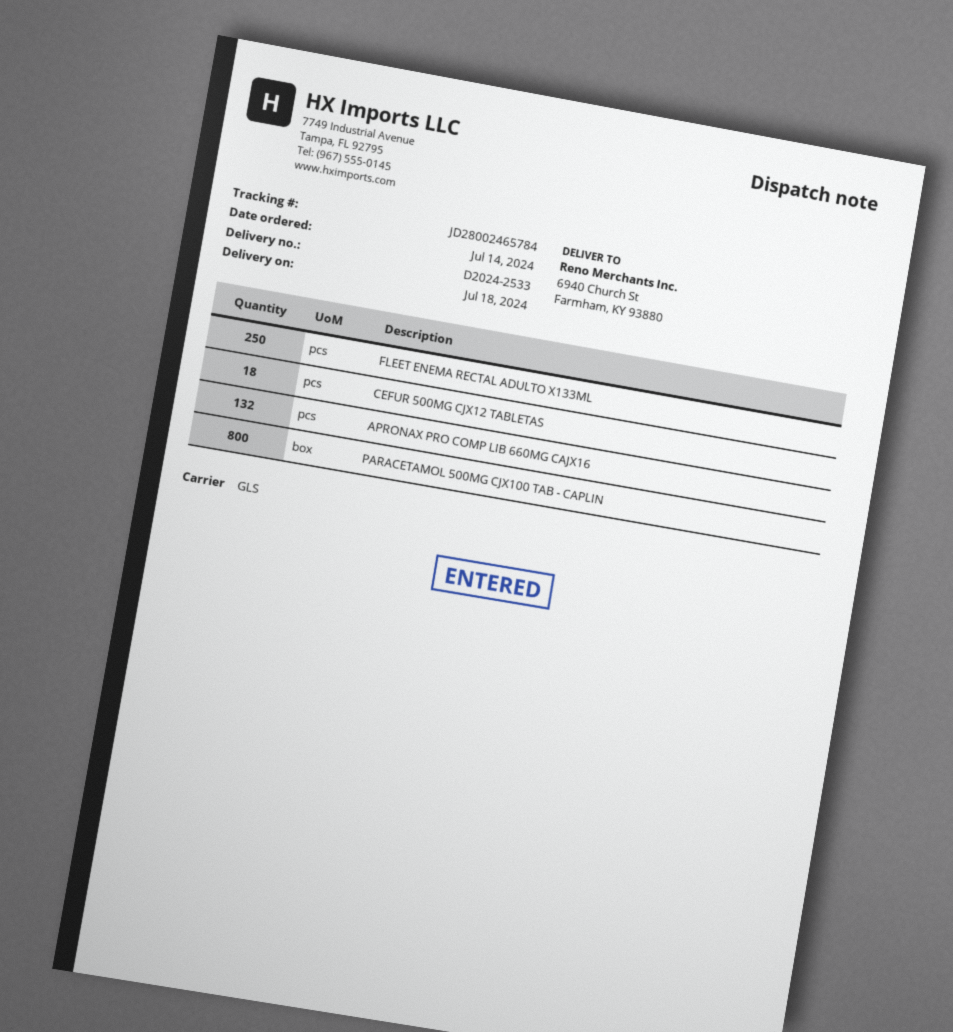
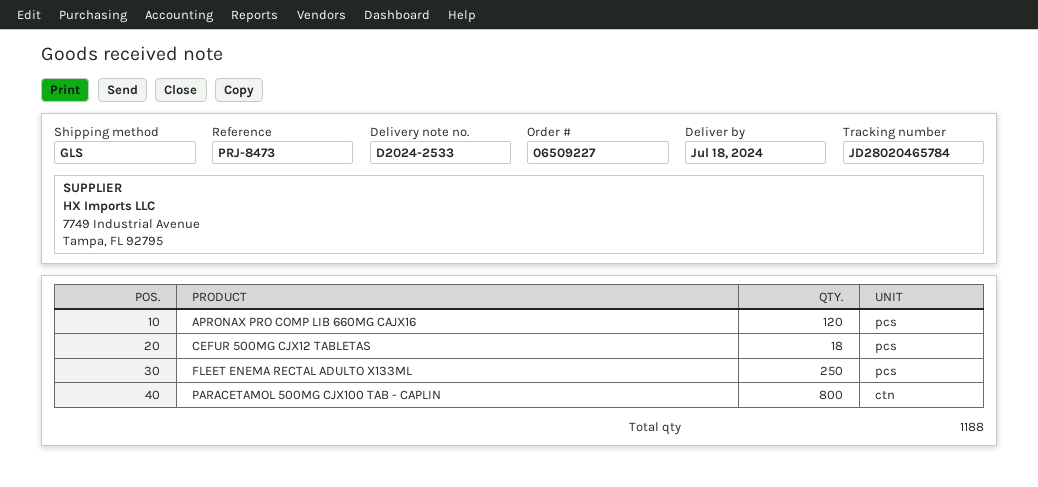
tracking number: JD28002465784 -> JD28020465784
APRONAX PRO COMP LIB 660MG CAJX16: 132 -> 120

